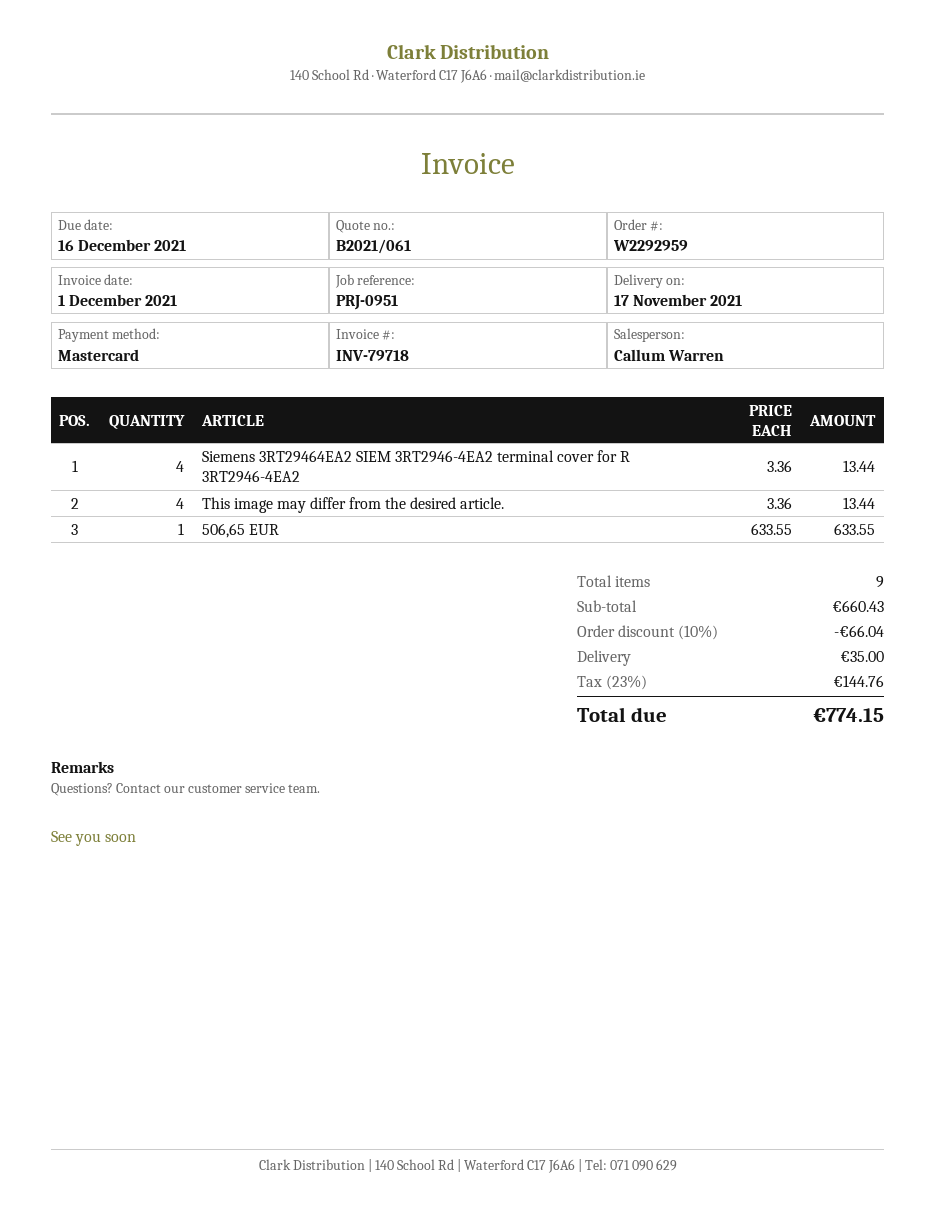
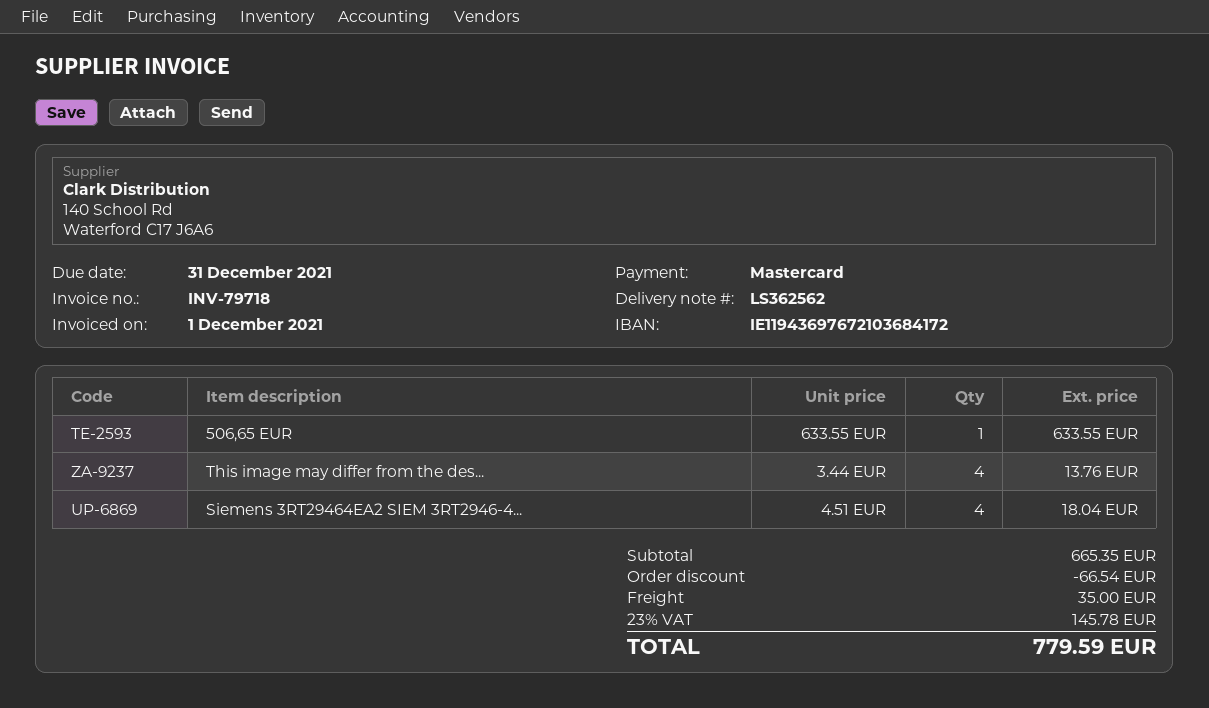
due date: 2021-12-16 -> 2021-12-31
Siemens 3RT29464EA2 SIEM 3RT2946-4EA2 terminal cover for R 3RT2946-4EA2: 4 x 3.36 = 13.44 -> 4 x 4.51 = 18.04
This image may differ from the desired article.: 4 x 3.36 = 13.44 -> 4 x 3.44 = 13.76
subtotal: 660.43 -> 665.35
discount: 66.04 -> 66.54
tax: 23% = 144.76 -> 23% = 145.78
total: 774.15 -> 779.59

